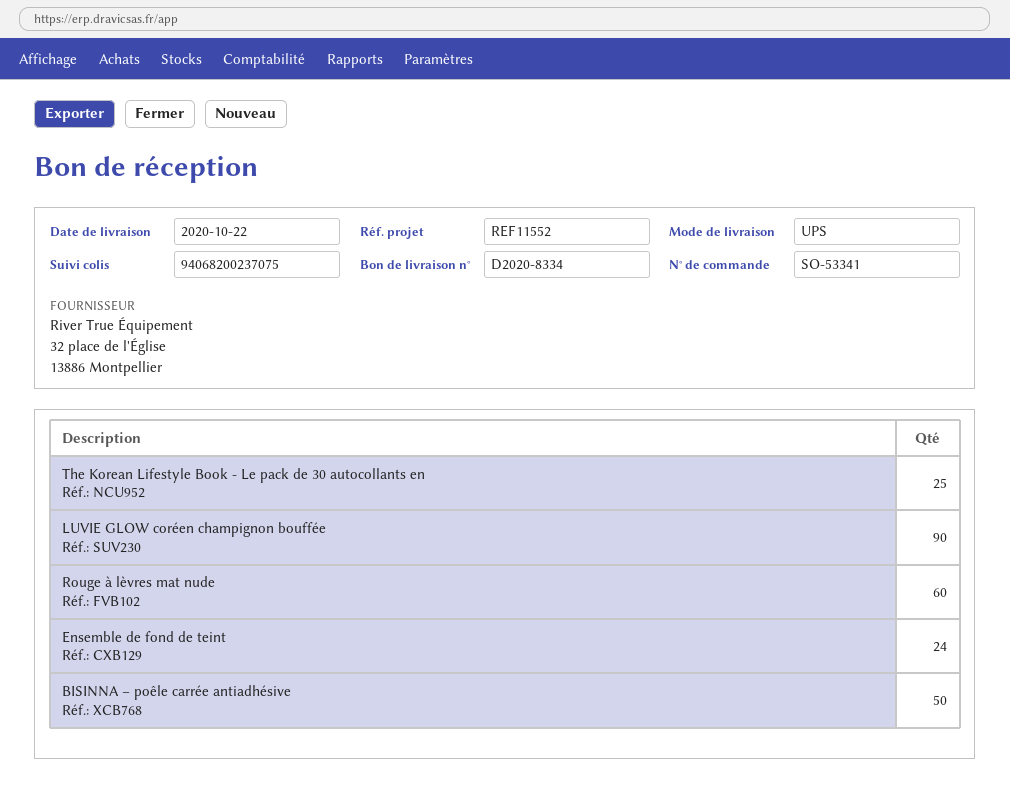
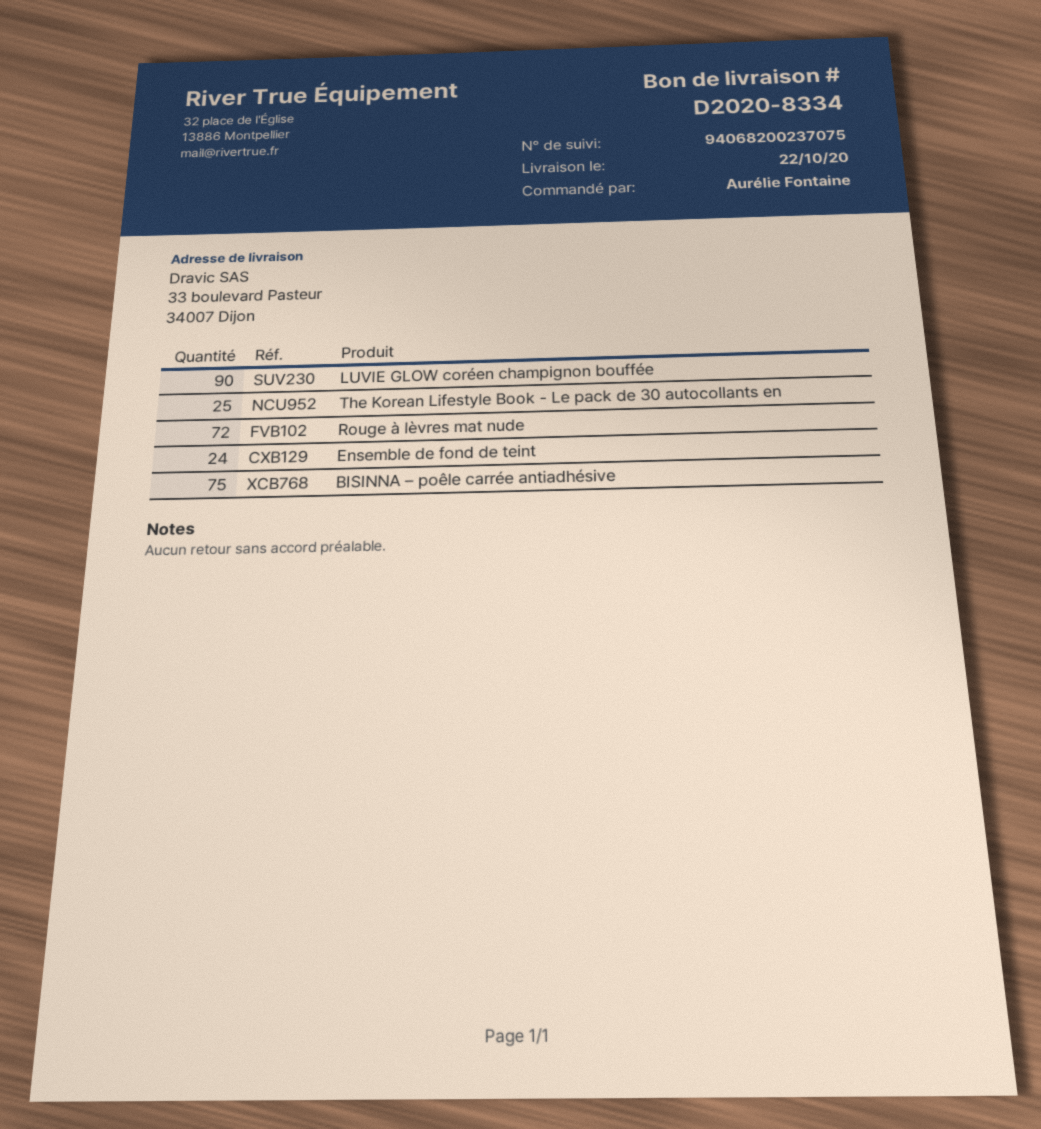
Rouge à lèvres mat nude: 60 -> 72
BISINNA – poêle carrée antiadhésive: 50 -> 75

